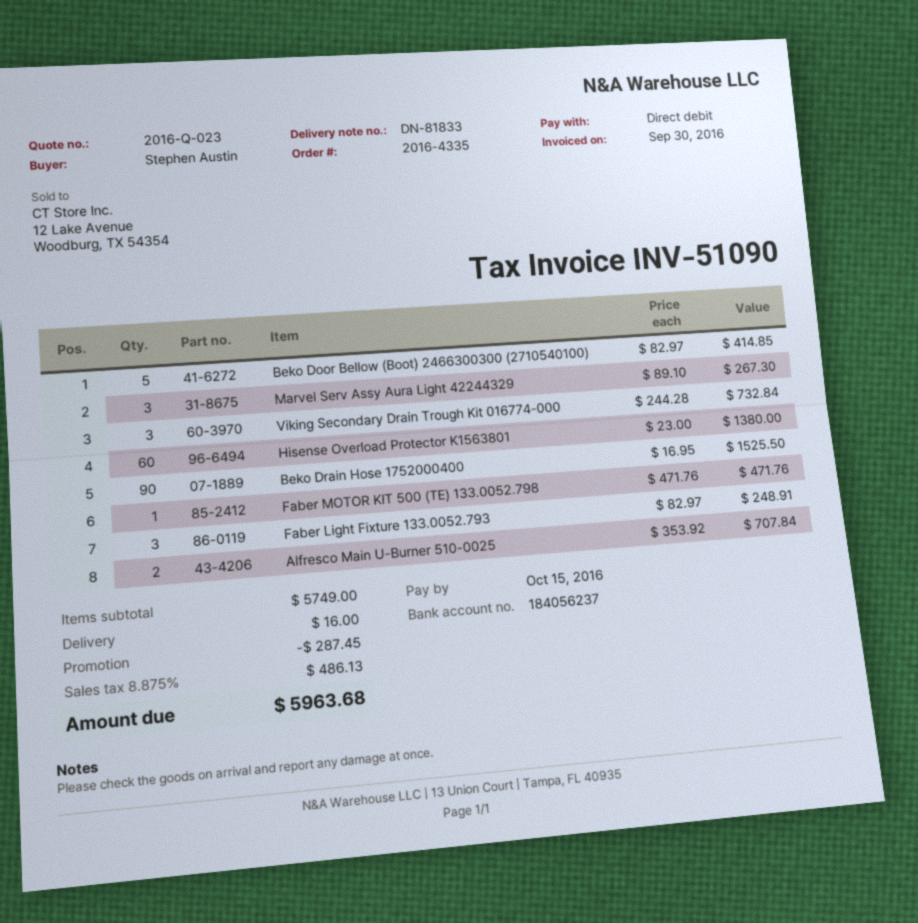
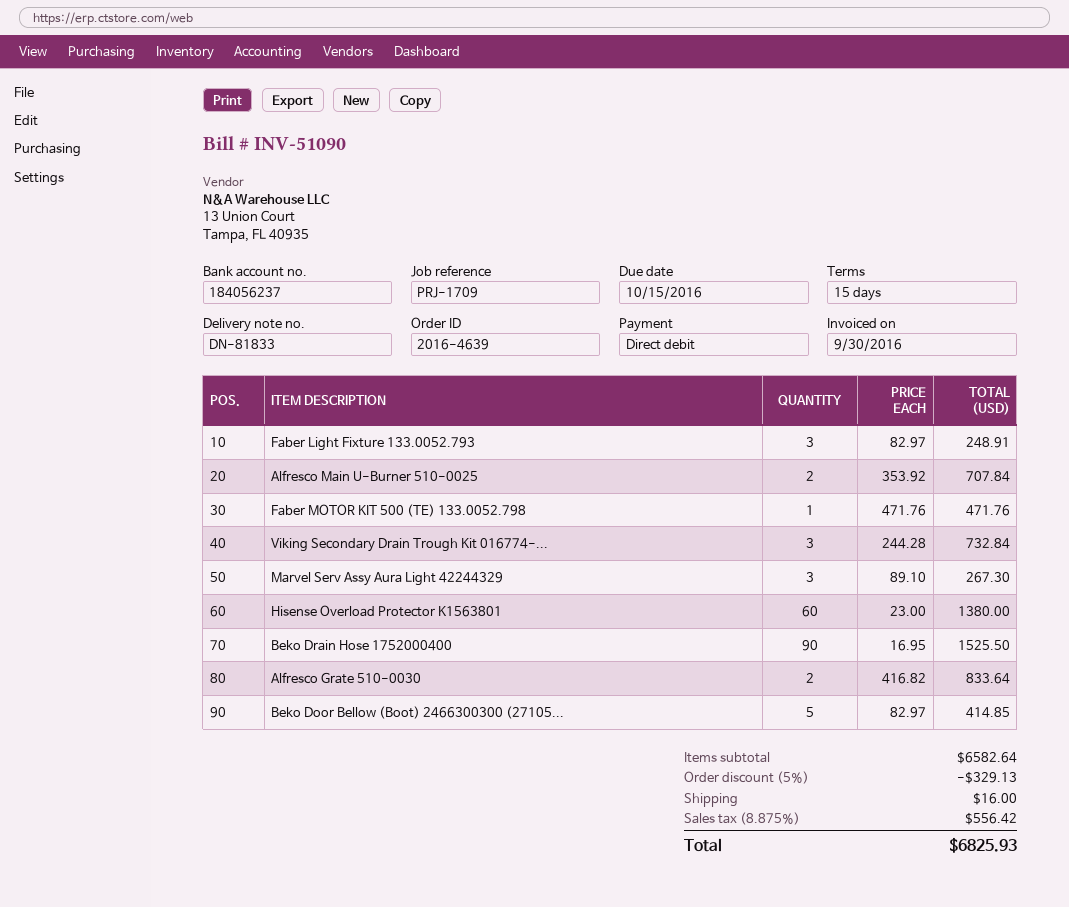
order number: 2016-4335 -> 2016-4639
Alfresco Grate 510-0030: none -> 2 x 416.82 = 833.64
subtotal: 5749.00 -> 6582.64
discount: 287.45 -> 329.13
tax: 8.875% = 486.13 -> 8.875% = 556.42
total: 5963.68 -> 6825.93

